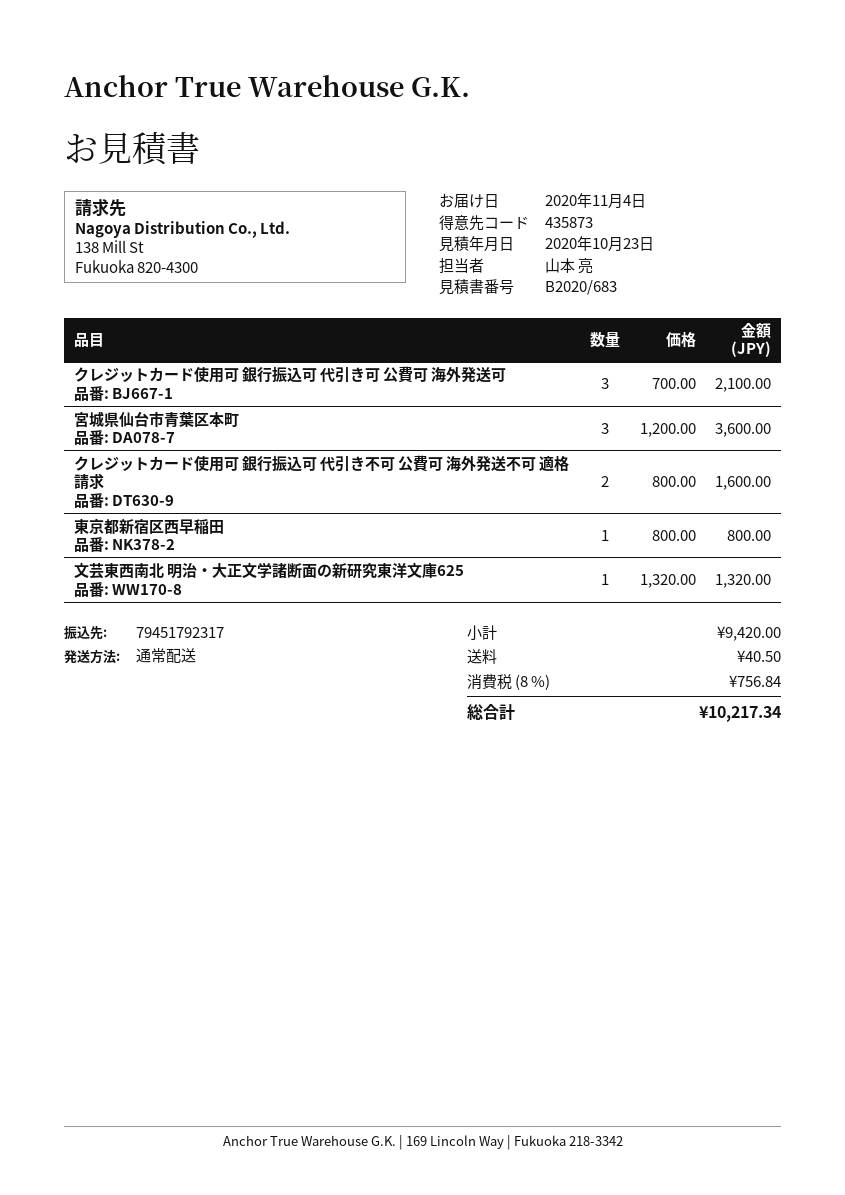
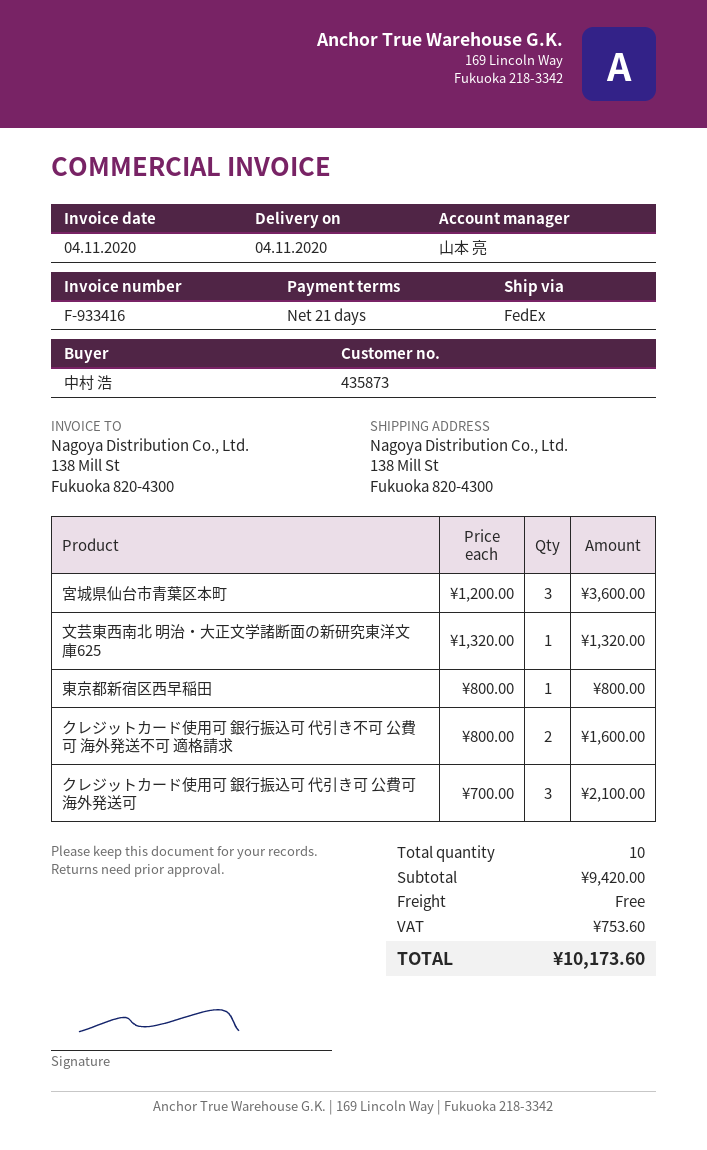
shipping method: standard -> FedEx
shipping: 40.50 -> 0.00
tax: 756.84 -> 753.60
total: 10217.34 -> 10173.60

